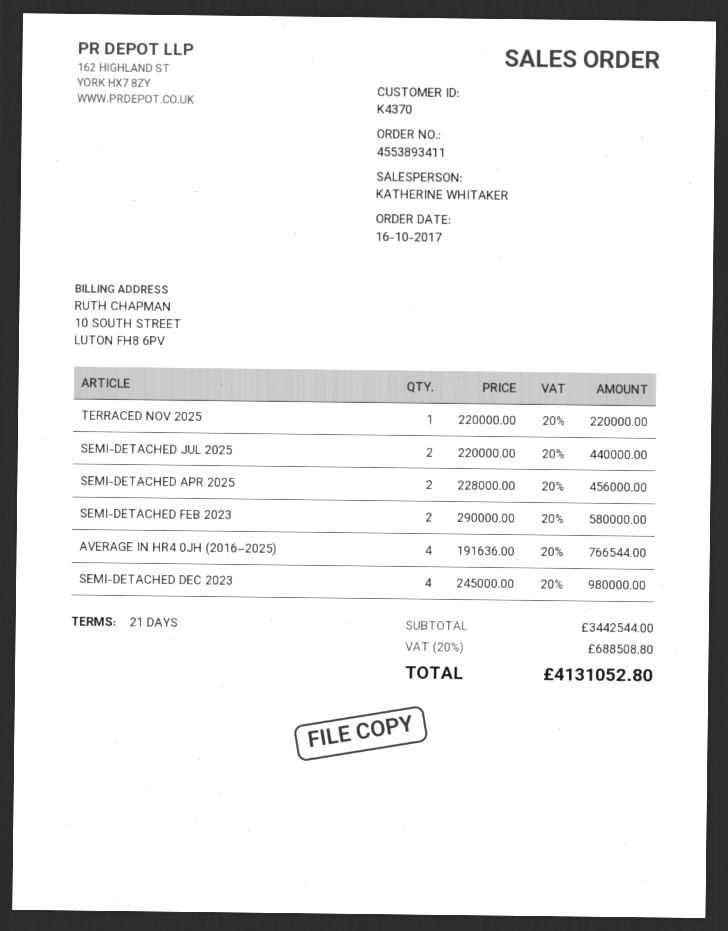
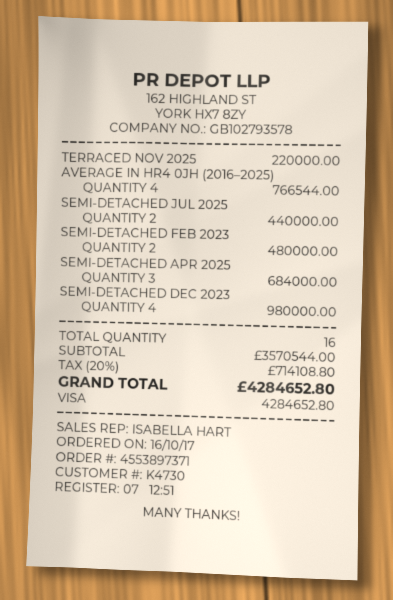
order number: 4553893411 -> 4553897371
customer number: K4370 -> K4730
sales rep: KATHERINE WHITAKER -> ISABELLA HART
SEMI-DETACHED APR 2025: 2 for 456000.00 -> 3 for 684000.00
SEMI-DETACHED FEB 2023: 2 for 580000.00 -> 2 for 480000.00
subtotal: 3442544.00 -> 3570544.00
tax: 20% = 688508.80 -> 20% = 714108.80
total: 4131052.80 -> 4284652.80

